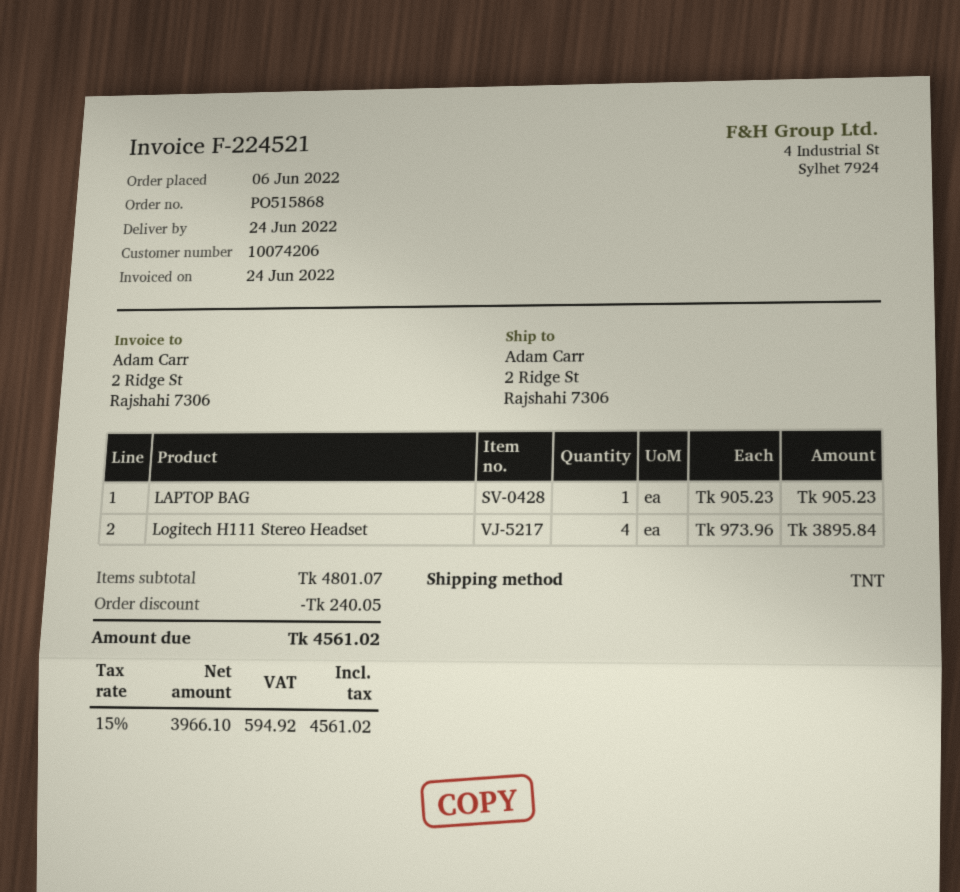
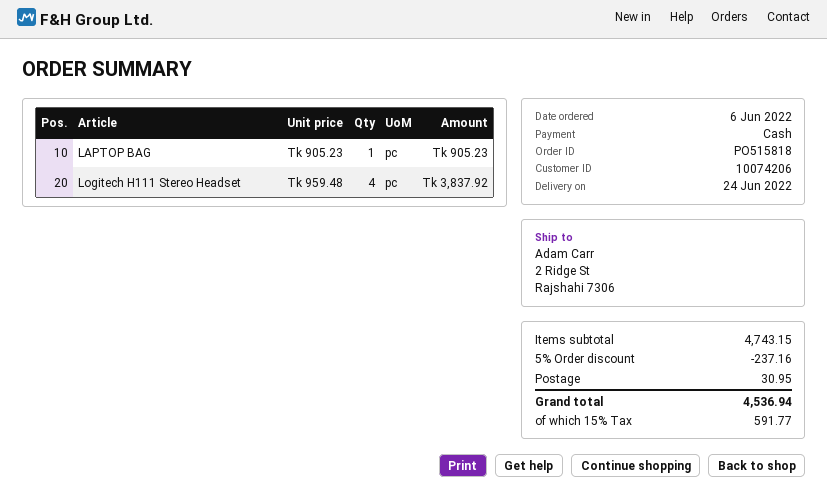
order number: PO515868 -> PO515818
Logitech H111 Stereo Headset: 4 x 973.96 = 3895.84 -> 4 x 959.48 = 3837.92
subtotal: 4801.07 -> 4743.15
discount: 240.05 -> 237.16
shipping: none -> 30.95
tax: 15% = 594.92 -> 15% = 591.77
total: 4561.02 -> 4536.94

